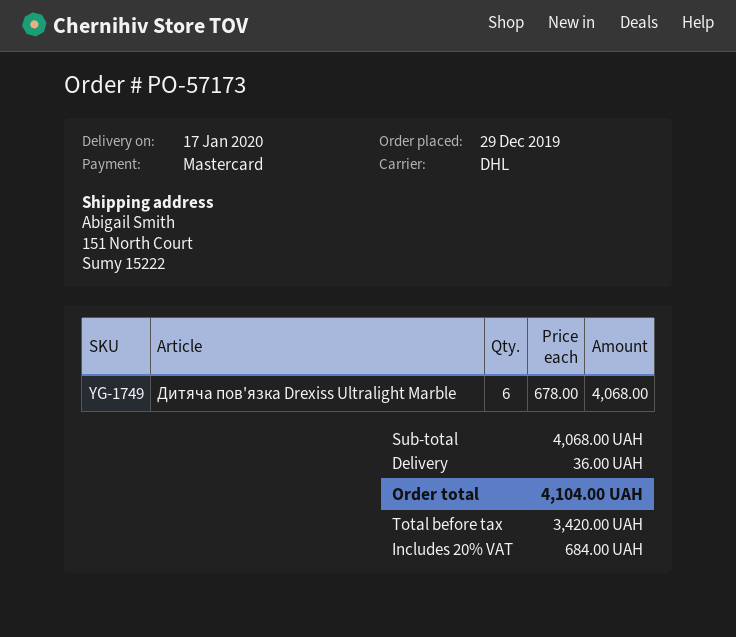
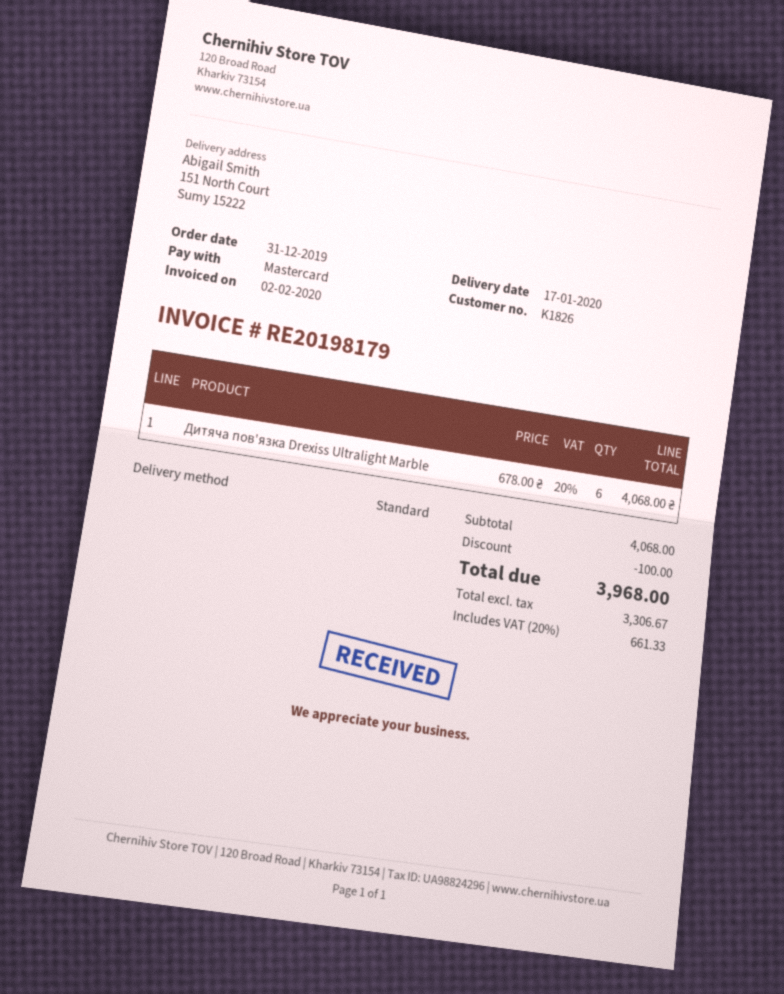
order date: 2019-12-29 -> 2019-12-31
shipping method: DHL -> standard
discount: none -> 100.00
shipping: 36.00 -> none
net: 3420.00 -> 3306.67
tax: 20% = 684.00 -> 20% = 661.33
total: 4104.00 -> 3968.00

